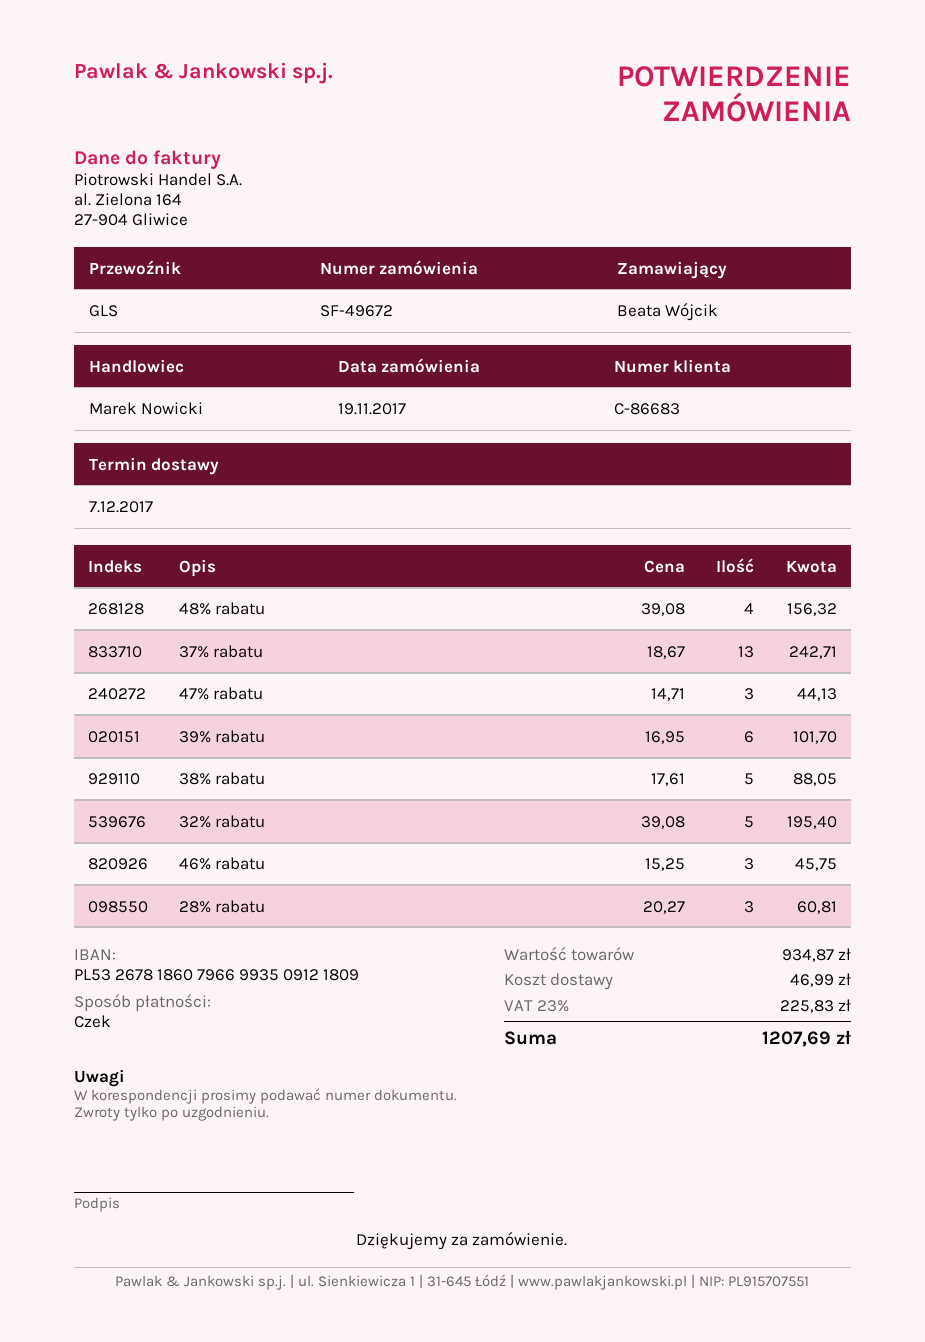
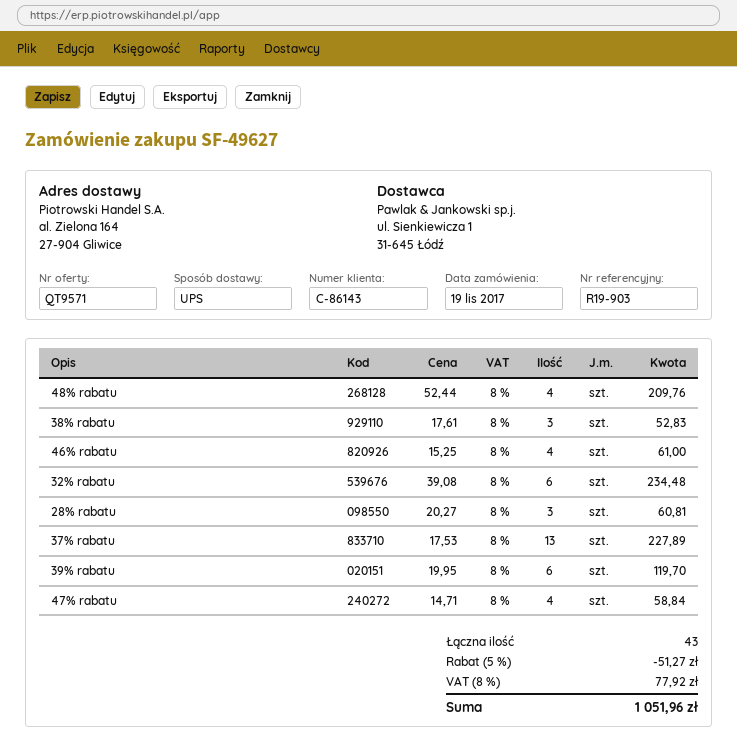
order number: SF-49672 -> SF-49627
customer number: C-86683 -> C-86143
shipping method: GLS -> UPS
48% rabatu: 4 x 39.08 = 156.32 -> 4 x 52.44 = 209.76
37% rabatu: 13 x 18.67 = 242.71 -> 13 x 17.53 = 227.89
47% rabatu: 3 x 14.71 = 44.13 -> 4 x 14.71 = 58.84
39% rabatu: 6 x 16.95 = 101.70 -> 6 x 19.95 = 119.70
38% rabatu: 5 x 17.61 = 88.05 -> 3 x 17.61 = 52.83
32% rabatu: 5 x 39.08 = 195.40 -> 6 x 39.08 = 234.48
46% rabatu: 3 x 15.25 = 45.75 -> 4 x 15.25 = 61.00
discount: none -> 5% = 51.27
shipping: 46.99 -> none
tax: 23% = 225.83 -> 8% = 77.92
total: 1207.69 -> 1051.96

